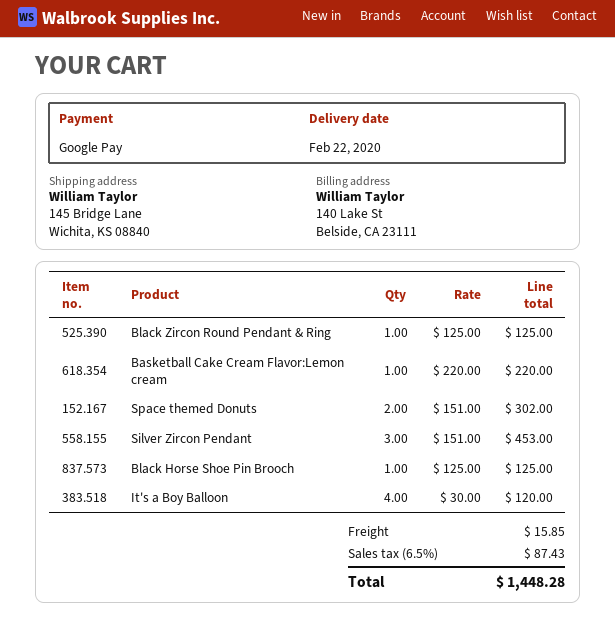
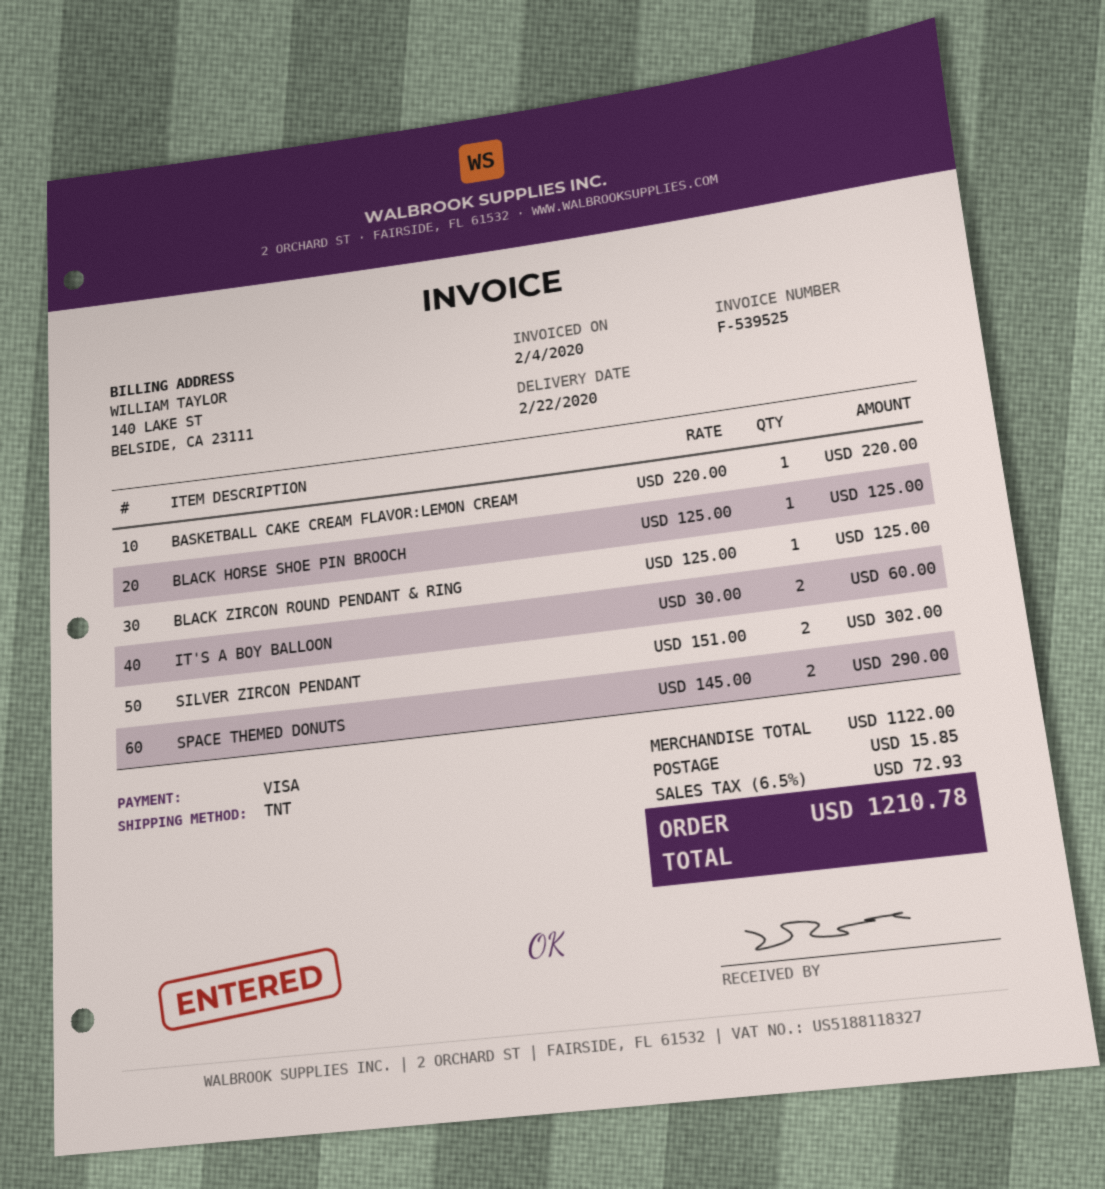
payment method: Google Pay -> Visa
Space themed Donuts: 2 x 151.00 = 302.00 -> 2 x 145.00 = 290.00
Silver Zircon Pendant: 3 x 151.00 = 453.00 -> 2 x 151.00 = 302.00
It's a Boy Balloon: 4 x 30.00 = 120.00 -> 2 x 30.00 = 60.00
tax: 6.5% = 87.43 -> 6.5% = 72.93
total: 1448.28 -> 1210.78

